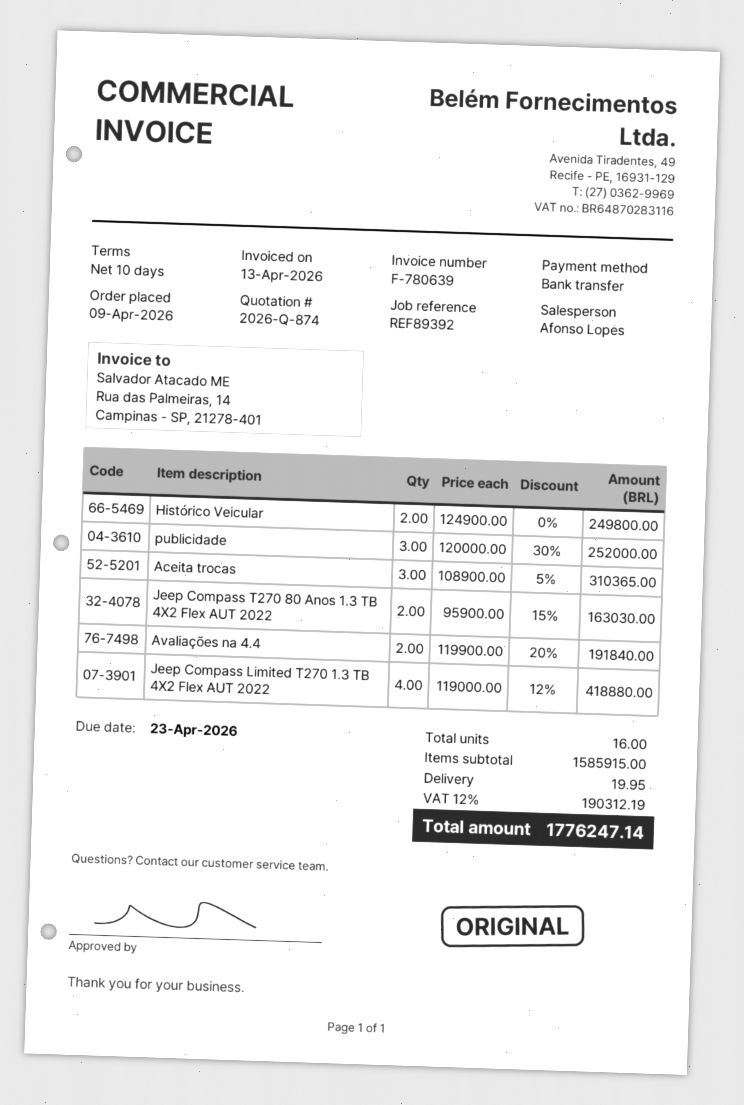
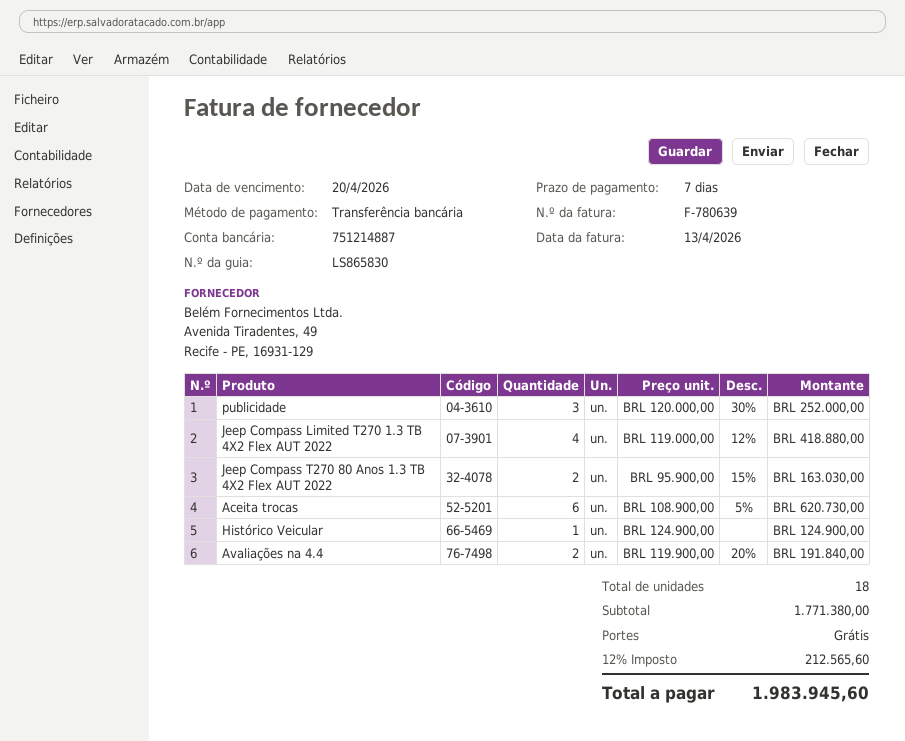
payment terms: 10 days -> 7 days
due date: 2026-04-23 -> 2026-04-20
Histórico Veicular: 2 x 124900.00 = 249800.00 -> 1 x 124900.00 = 124900.00
Aceita trocas: 3 x 108900.00 - 5% = 310365.00 -> 6 x 108900.00 - 5% = 620730.00
total quantity: 16 -> 18
subtotal: 1585915.00 -> 1771380.00
shipping: 19.95 -> 0.00
tax: 12% = 190312.19 -> 12% = 212565.60
total: 1776247.14 -> 1983945.60

